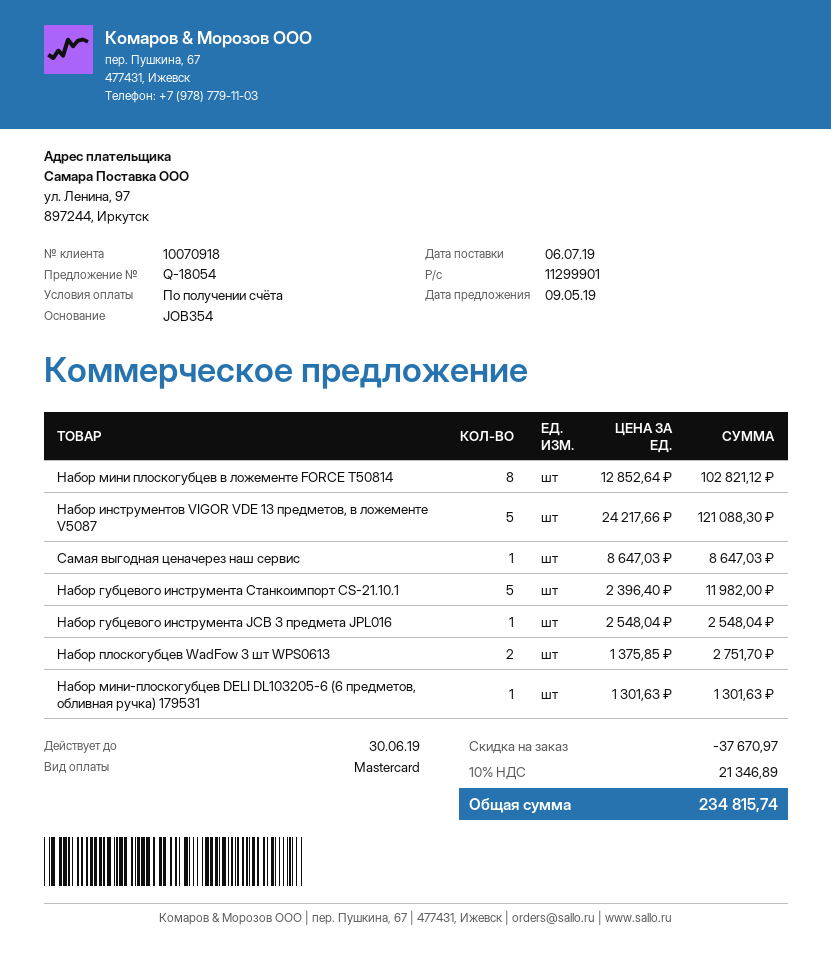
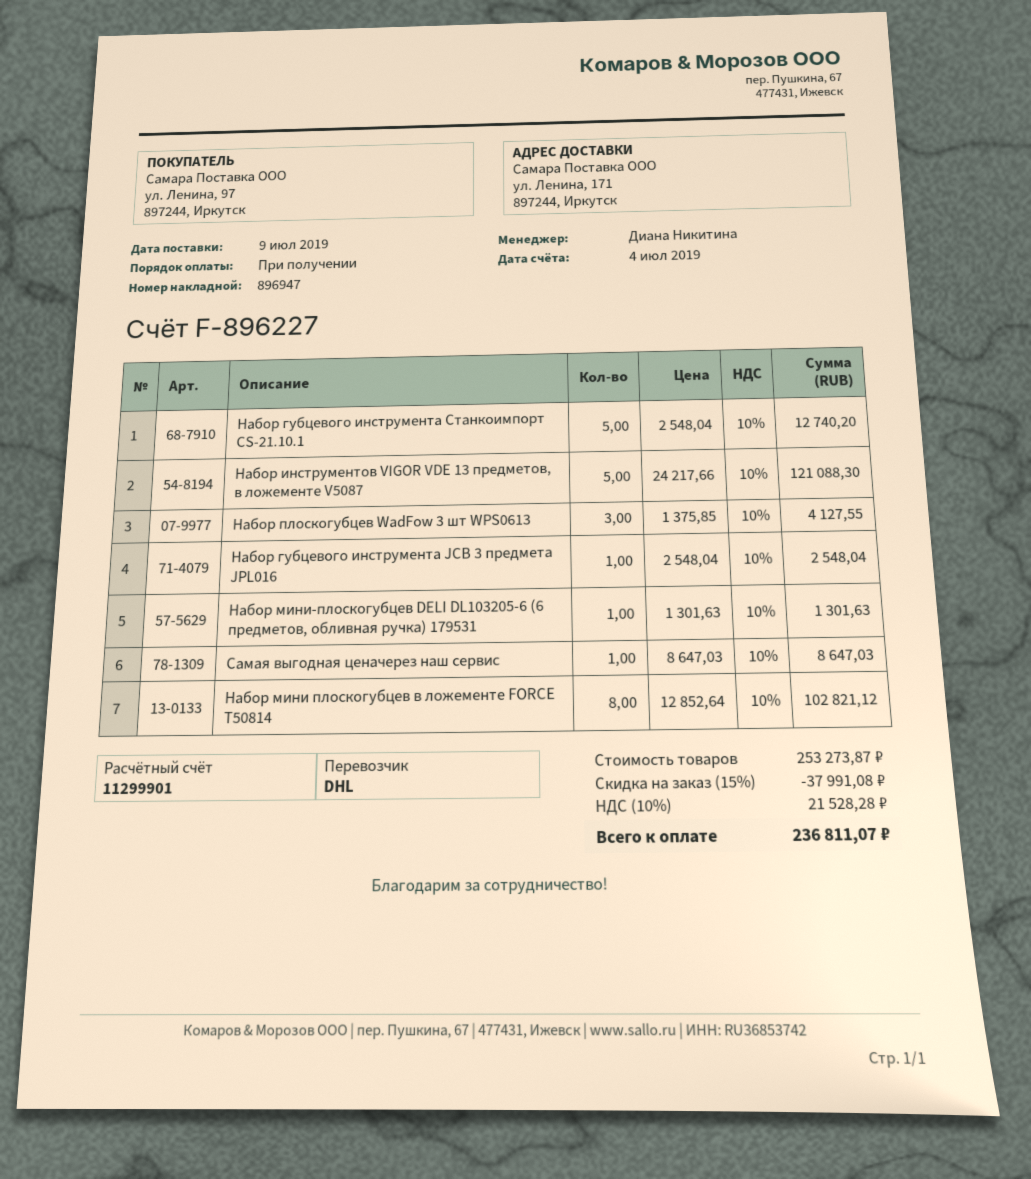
delivery date: 2019-07-06 -> 2019-07-09
Набор губцевого инструмента Станкоимпорт CS-21.10.1: 5 x 2396.40 = 11982.00 -> 5 x 2548.04 = 12740.20
Набор плоскогубцев WadFow 3 шт WPS0613: 2 x 1375.85 = 2751.70 -> 3 x 1375.85 = 4127.55
discount: 37670.97 -> 37991.08
tax: 10% = 21346.89 -> 10% = 21528.28
total: 234815.74 -> 236811.07

